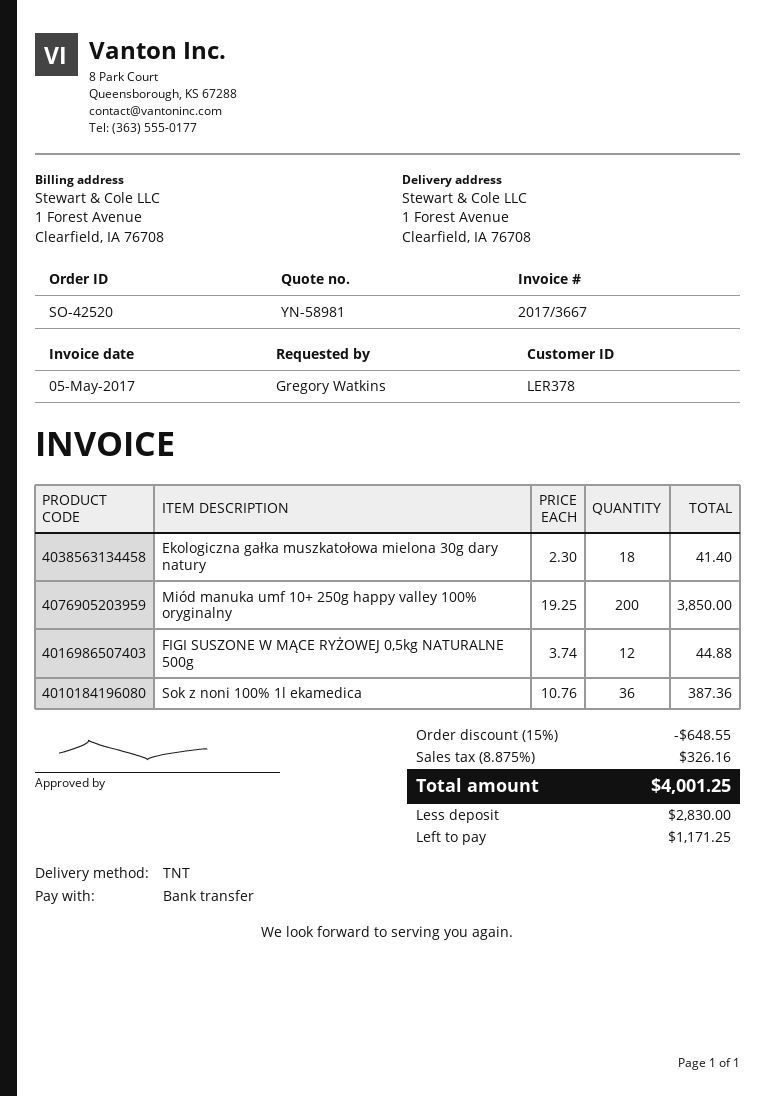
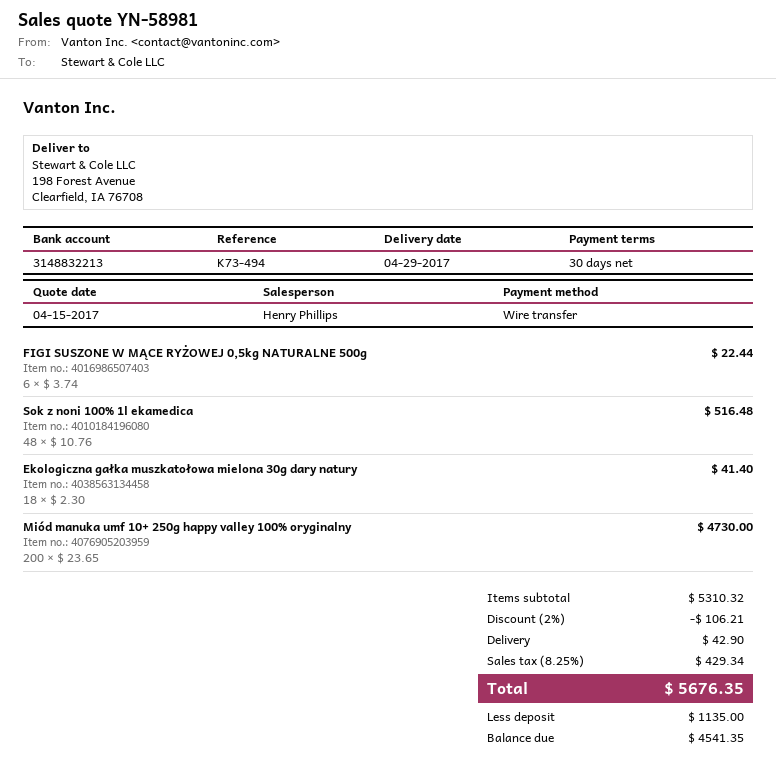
ship to: 1 Forest Avenue, Clearfield, IA 76708 -> 198 Forest Avenue, Clearfield, IA 76708
Miód manuka umf 10+ 250g happy valley 100% oryginalny: 200 x 19.25 = 3850.00 -> 200 x 23.65 = 4730.00
FIGI SUSZONE W MĄCE RYŻOWEJ 0,5kg NATURALNE 500g: 12 x 3.74 = 44.88 -> 6 x 3.74 = 22.44
Sok z noni 100% 1l ekamedica: 36 x 10.76 = 387.36 -> 48 x 10.76 = 516.48
discount: 15% = 648.55 -> 2% = 106.21
shipping: none -> 42.90
tax: 8.875% = 326.16 -> 8.25% = 429.34
total: 4001.25 -> 5676.35
deposit: 2830.00 -> 1135.00
balance: 1171.25 -> 4541.35

